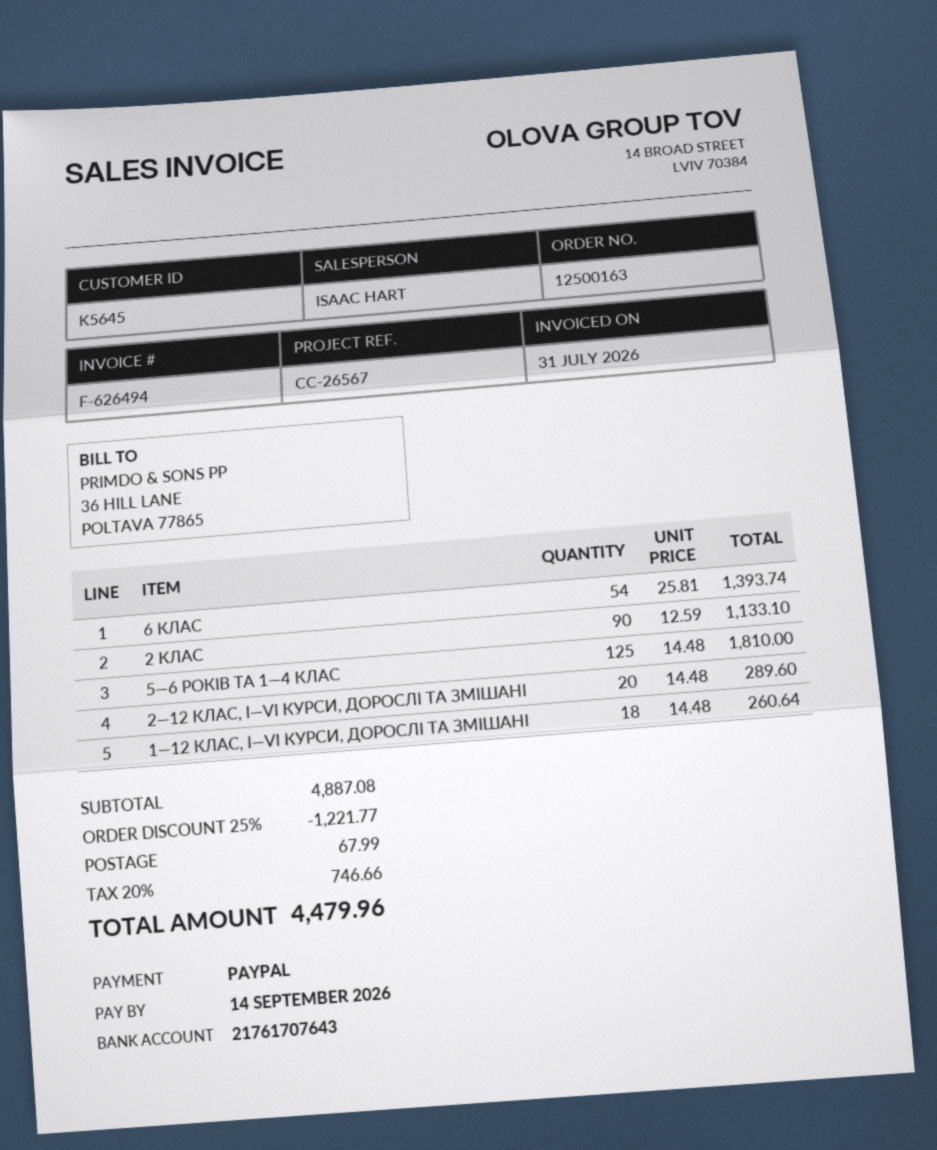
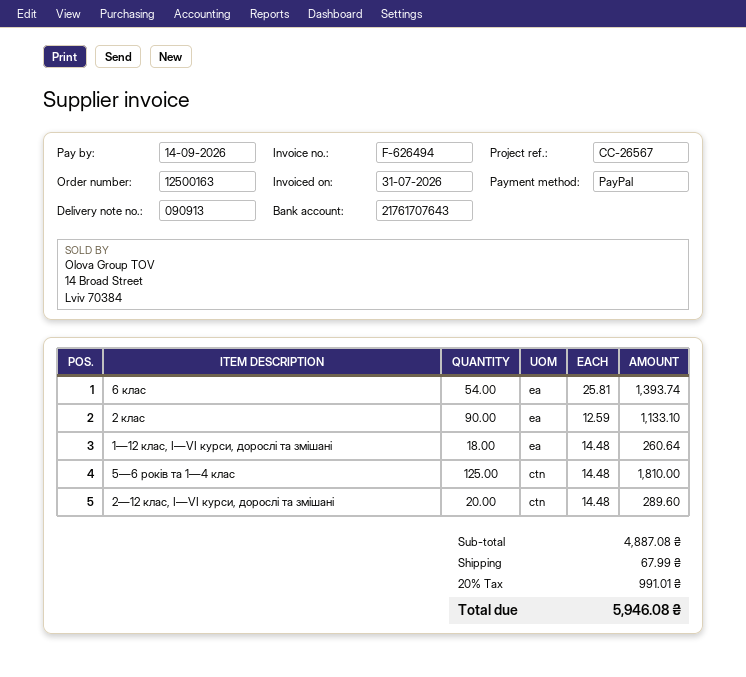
discount: 25% = 1221.77 -> none
tax: 20% = 746.66 -> 20% = 991.01
total: 4479.96 -> 5946.08

